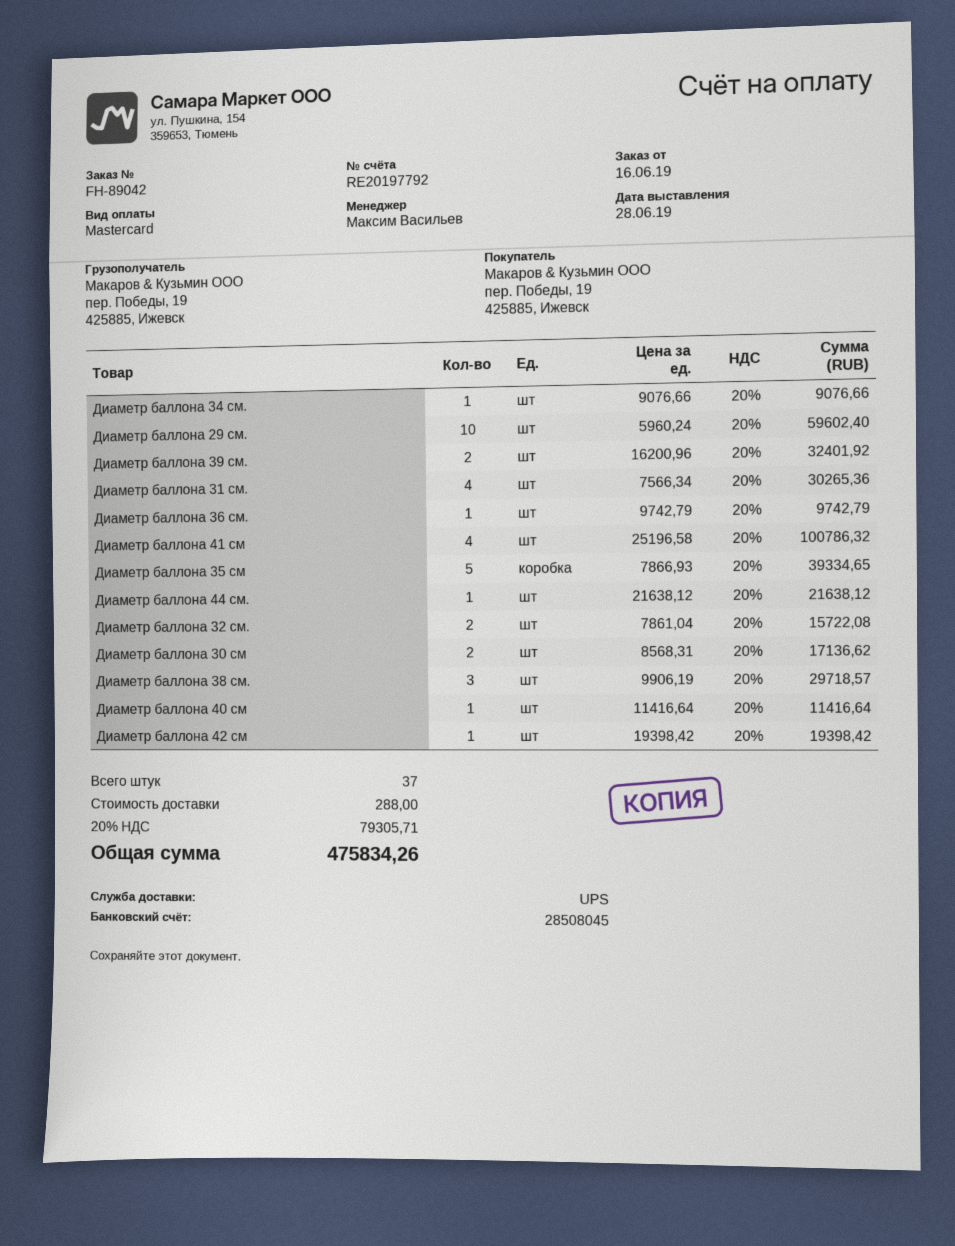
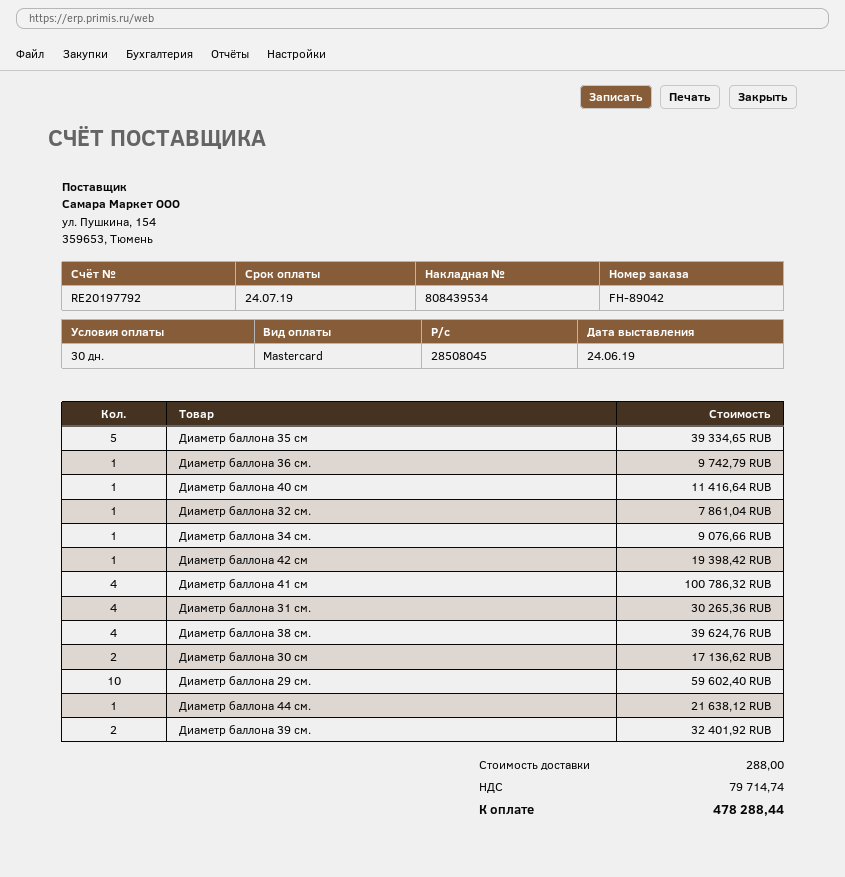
invoice date: 2019-06-28 -> 2019-06-24
Диаметр баллона 32 см.: 2 for 15722.08 -> 1 for 7861.04
Диаметр баллона 38 см.: 3 for 29718.57 -> 4 for 39624.76
tax: 79305.71 -> 79714.74
total: 475834.26 -> 478288.44

